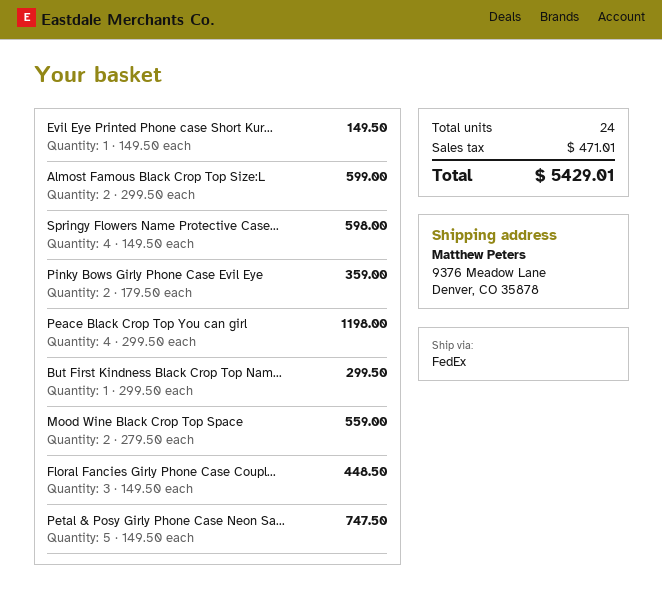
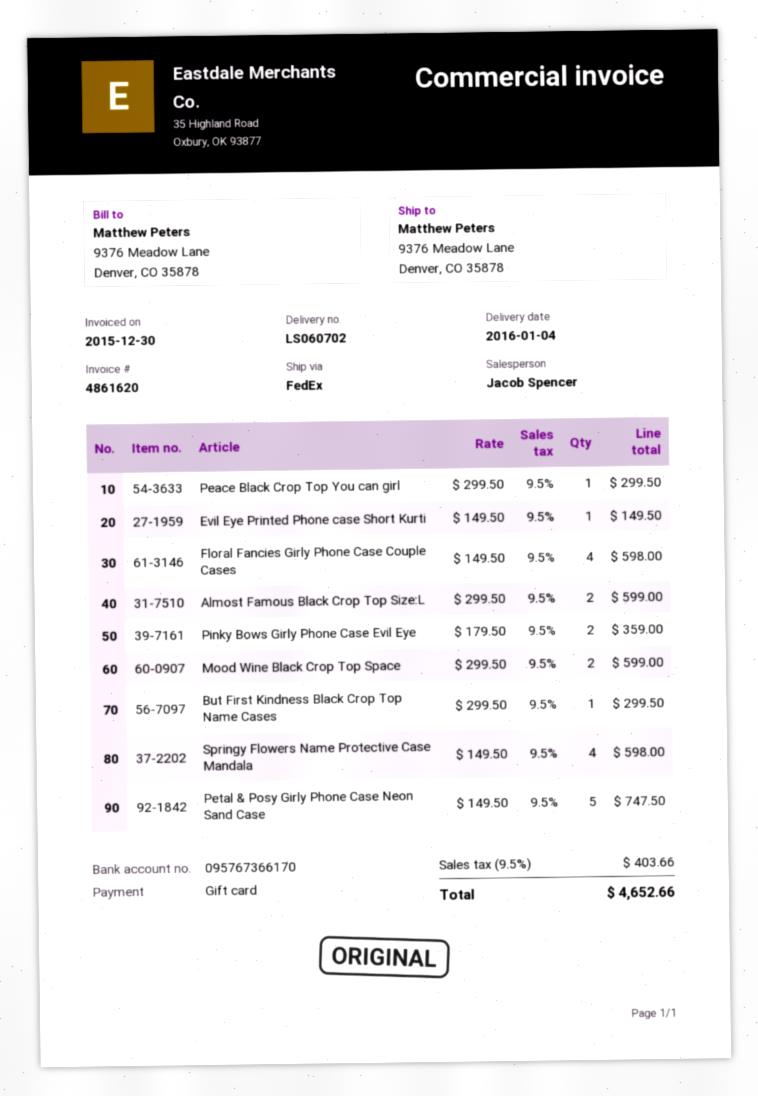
Peace Black Crop Top You can girl: 4 x 299.50 = 1198.00 -> 1 x 299.50 = 299.50
Mood Wine Black Crop Top Space: 2 x 279.50 = 559.00 -> 2 x 299.50 = 599.00
Floral Fancies Girly Phone Case Coupl...: 3 x 149.50 = 448.50 -> 4 x 149.50 = 598.00
tax: 471.01 -> 403.66
total: 5429.01 -> 4652.66

